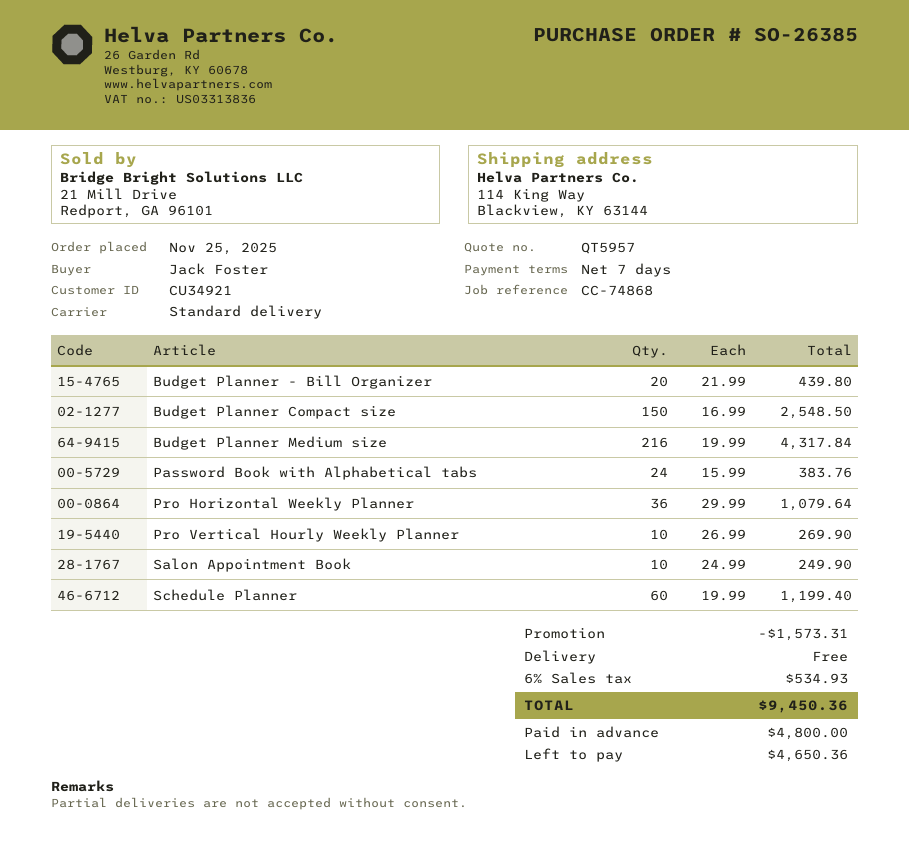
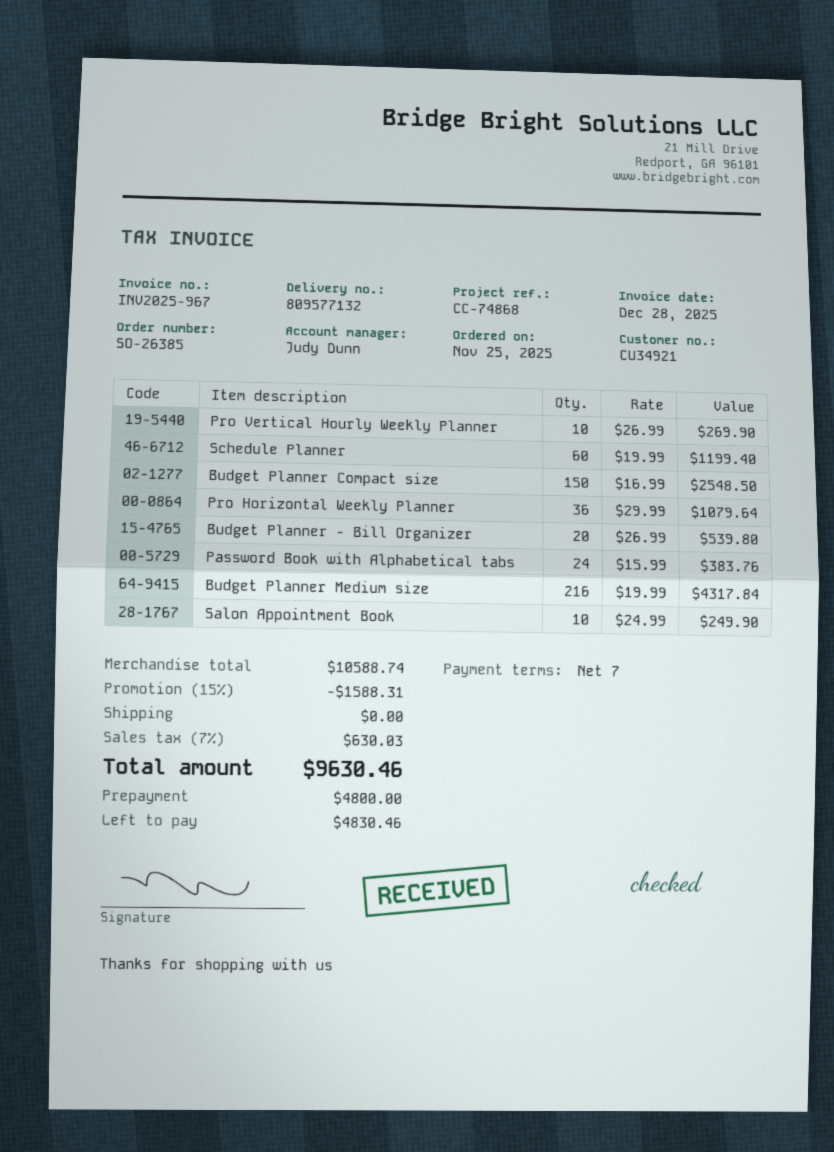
Budget Planner - Bill Organizer: 20 x 21.99 = 439.80 -> 20 x 26.99 = 539.80
discount: 1573.31 -> 1588.31
tax: 6% = 534.93 -> 7% = 630.03
total: 9450.36 -> 9630.46
balance: 4650.36 -> 4830.46

